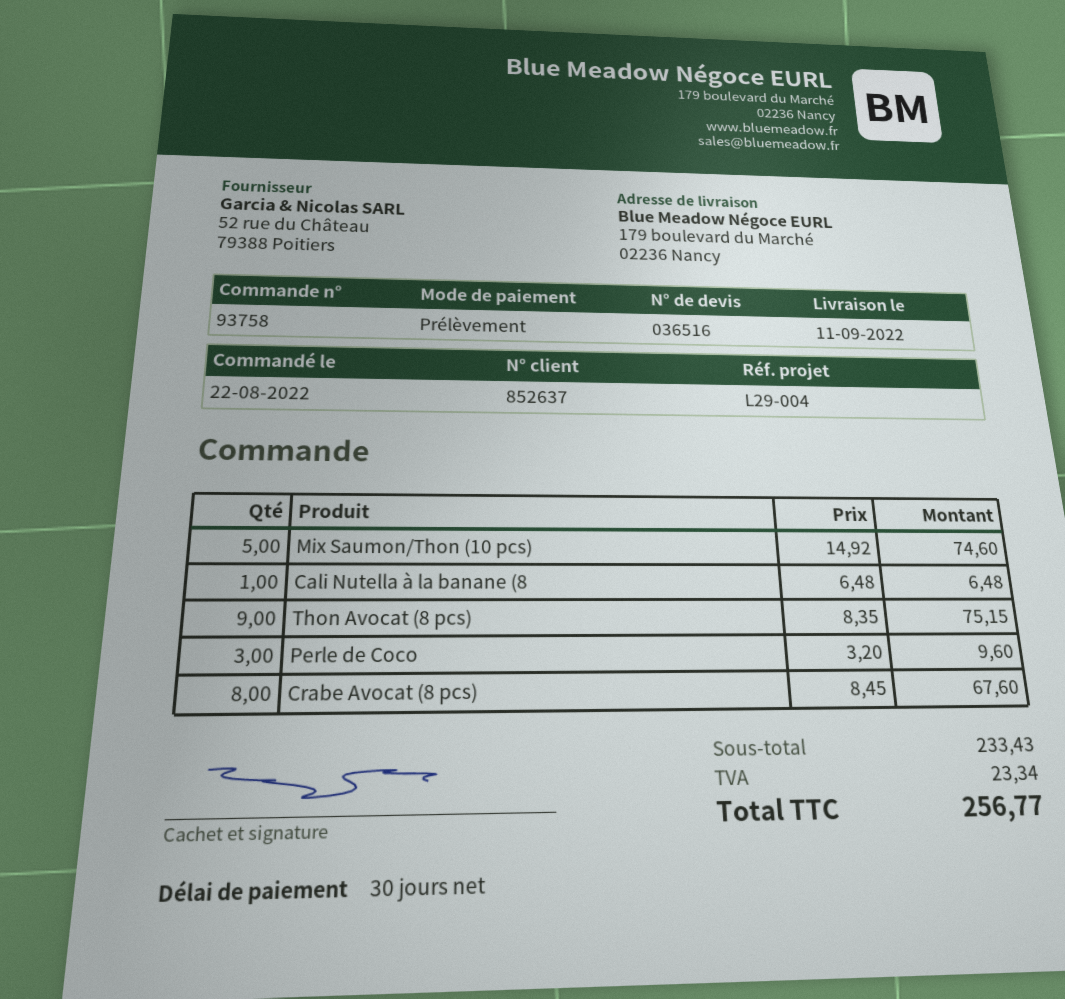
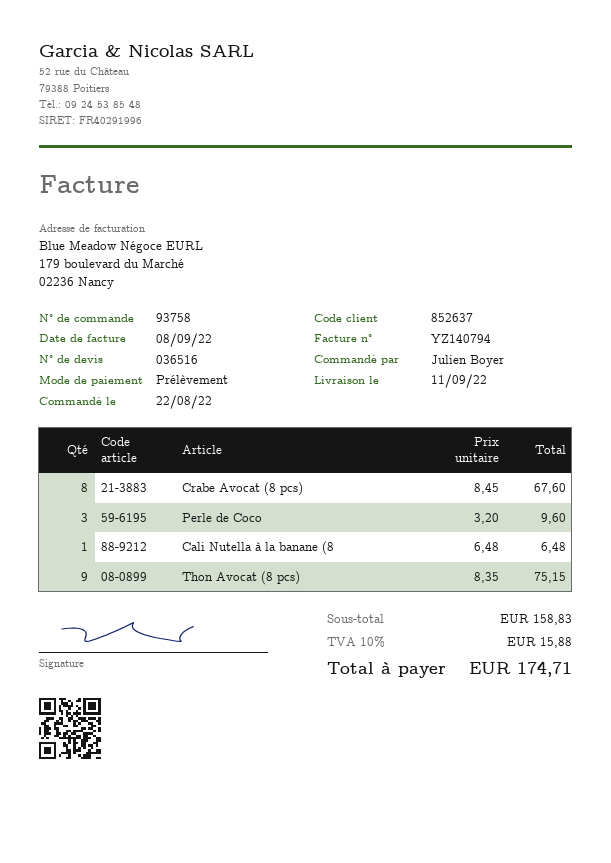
Mix Saumon/Thon (10 pcs): 5 x 14.92 = 74.60 -> none
subtotal: 233.43 -> 158.83
tax: 23.34 -> 15.88
total: 256.77 -> 174.71

